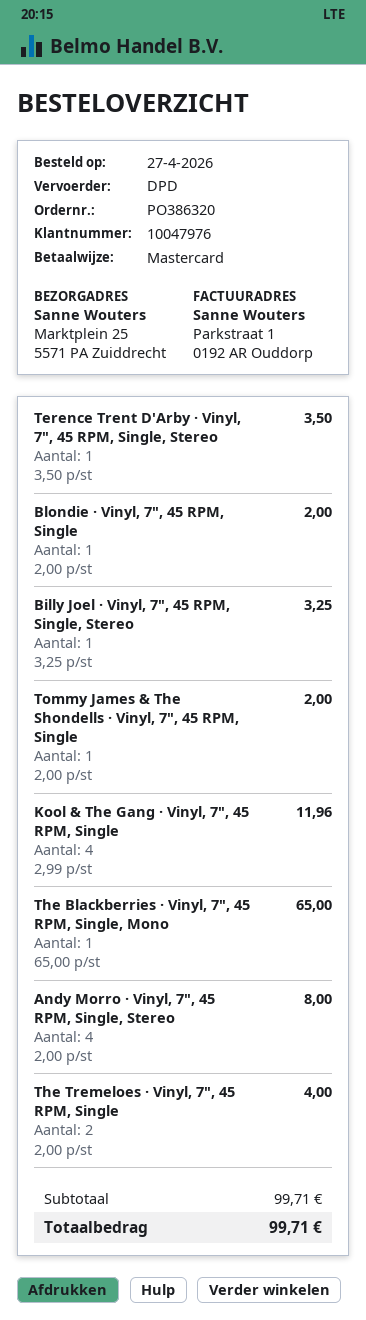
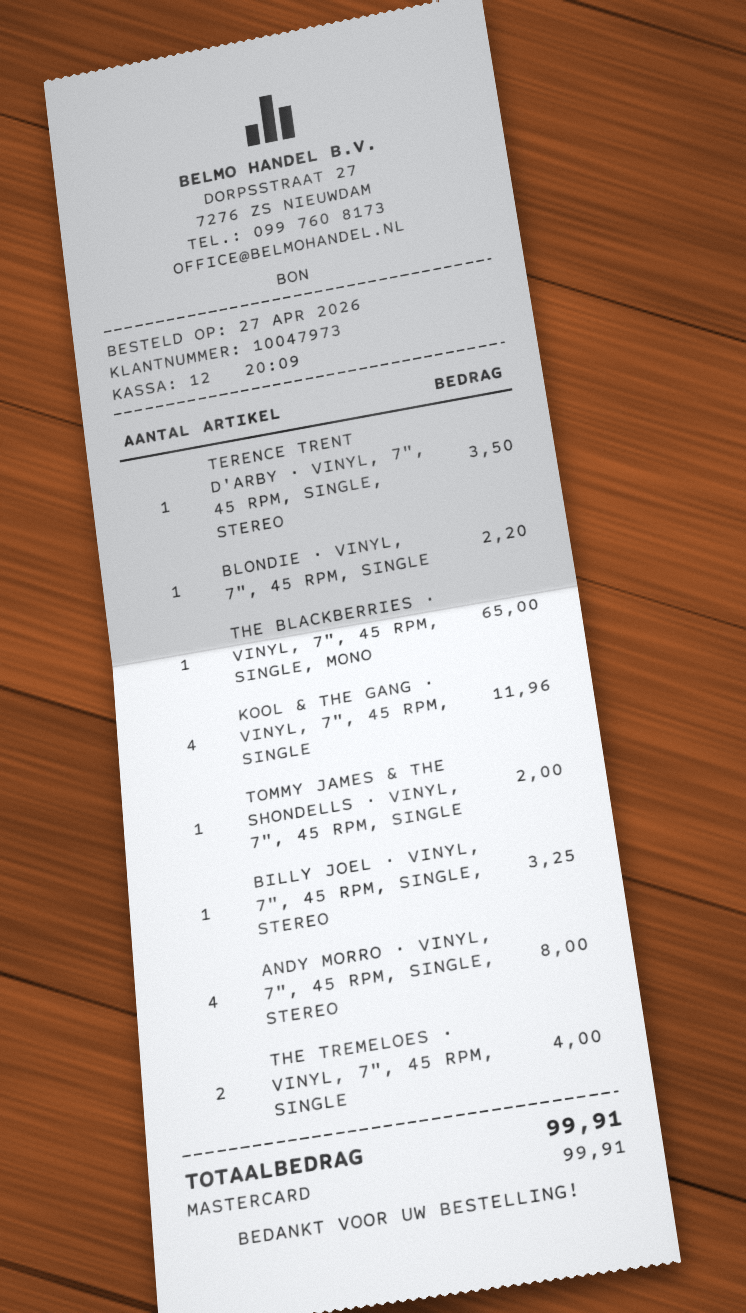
customer number: 10047976 -> 10047973
Blondie · Vinyl, 7", 45 RPM, Single: 1 for 2.00 -> 1 for 2.20
total: 99.71 -> 99.91

